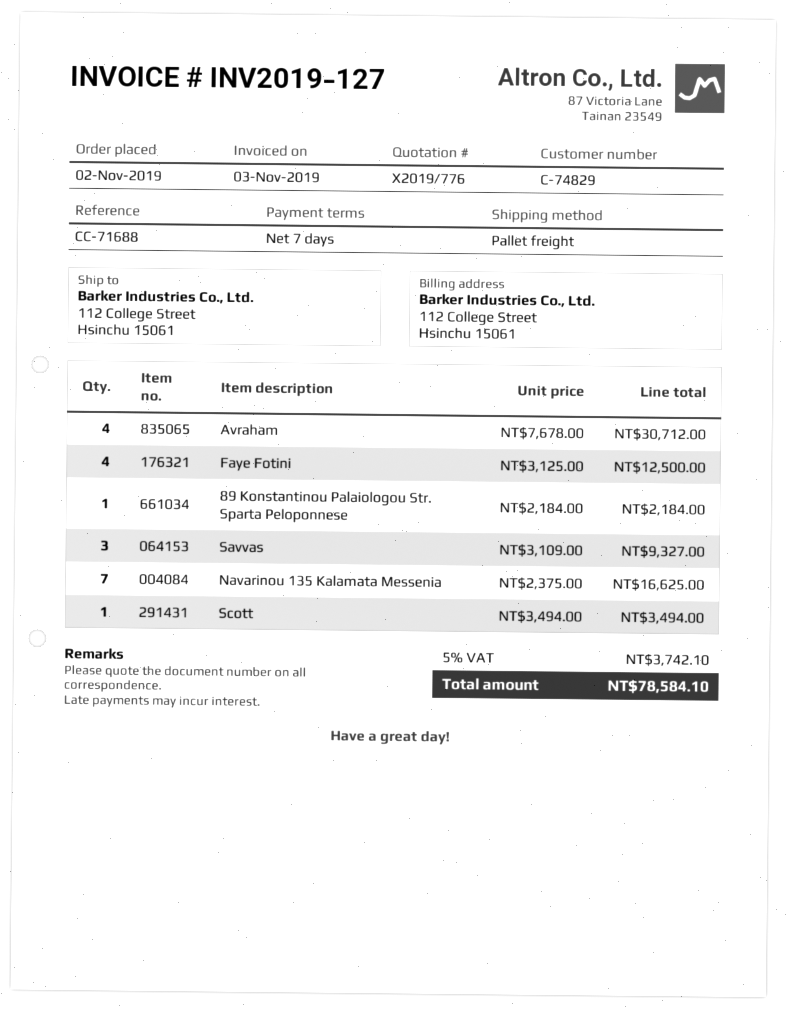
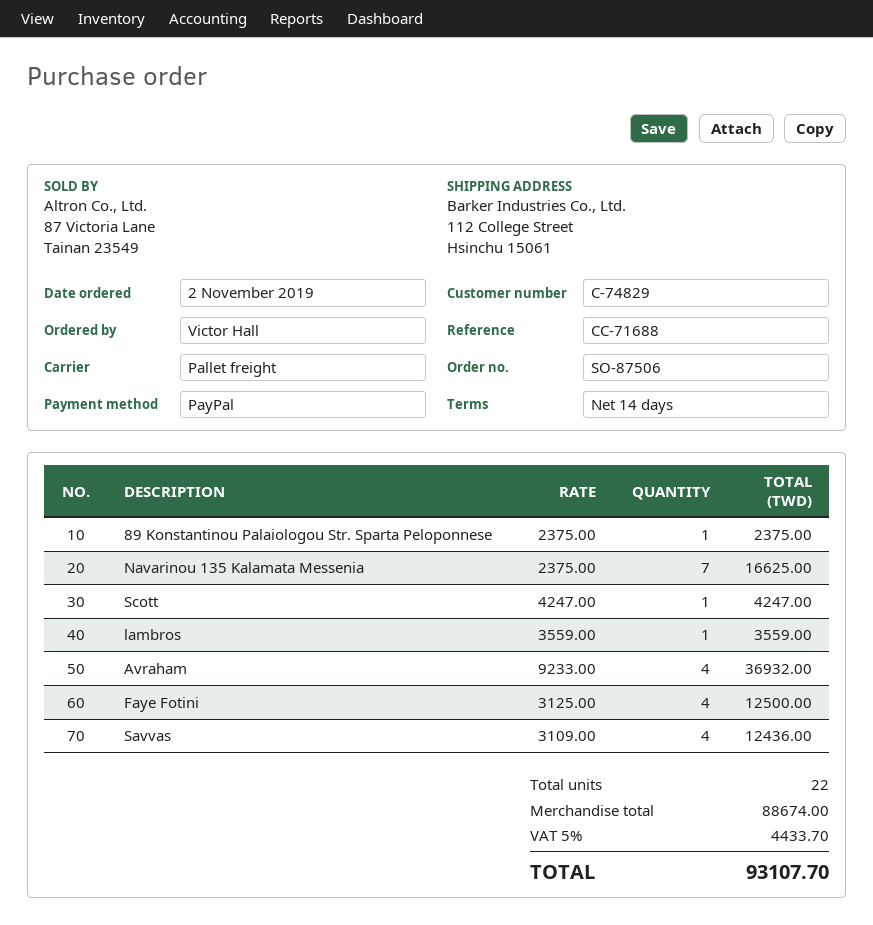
payment terms: 7 days -> 14 days
Avraham: 4 x 7678.00 = 30712.00 -> 4 x 9233.00 = 36932.00
89 Konstantinou Palaiologou Str. Sparta Peloponnese: 1 x 2184.00 = 2184.00 -> 1 x 2375.00 = 2375.00
Savvas: 3 x 3109.00 = 9327.00 -> 4 x 3109.00 = 12436.00
Scott: 1 x 3494.00 = 3494.00 -> 1 x 4247.00 = 4247.00
lambros: none -> 1 x 3559.00 = 3559.00
tax: 5% = 3742.10 -> 5% = 4433.70
total: 78584.10 -> 93107.70

